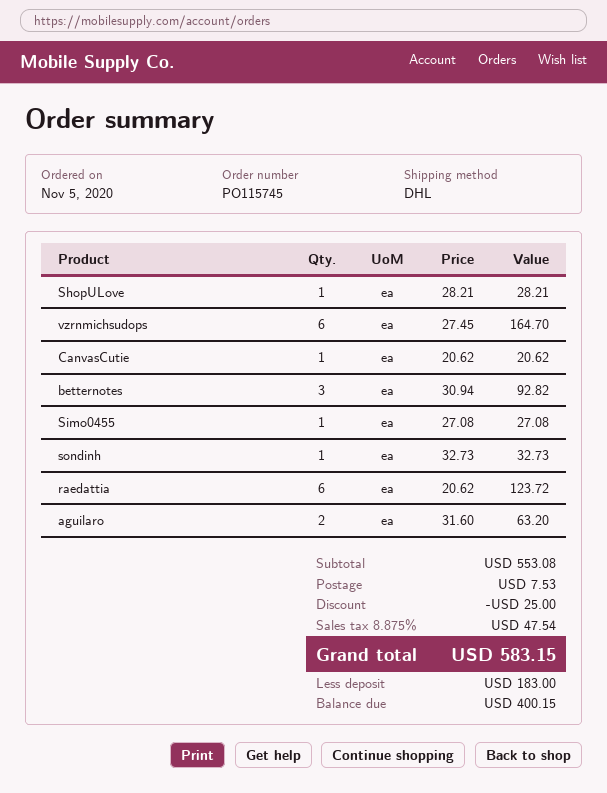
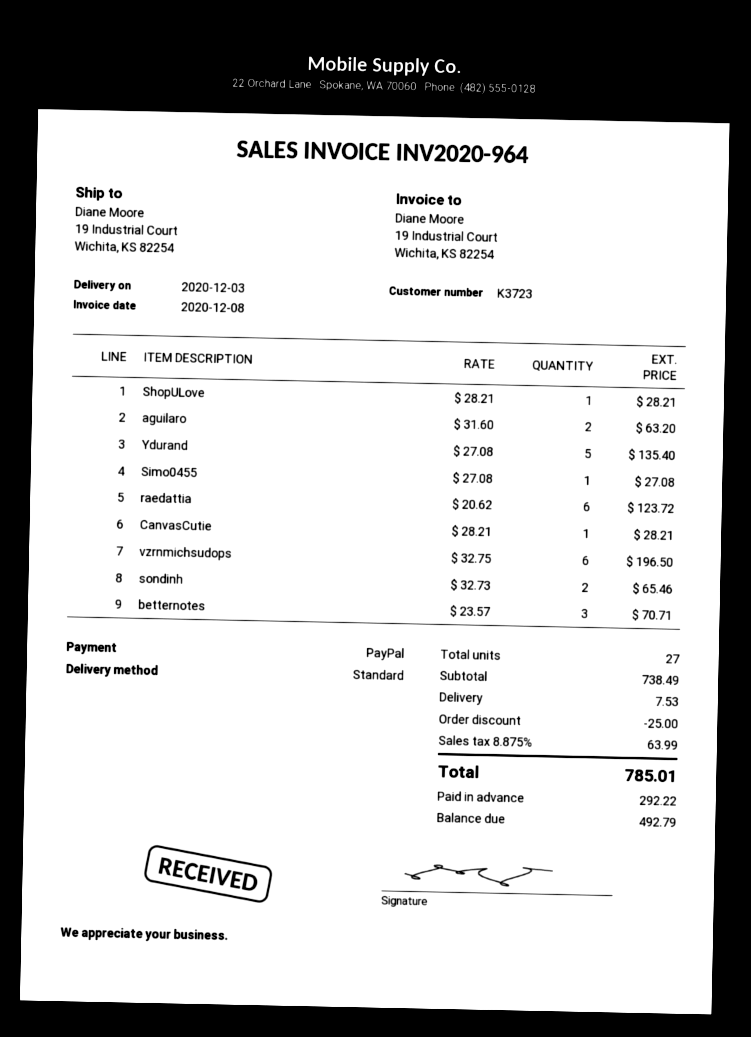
shipping method: DHL -> standard
vzrnmichsudops: 6 x 27.45 = 164.70 -> 6 x 32.75 = 196.50
CanvasCutie: 1 x 20.62 = 20.62 -> 1 x 28.21 = 28.21
betternotes: 3 x 30.94 = 92.82 -> 3 x 23.57 = 70.71
sondinh: 1 x 32.73 = 32.73 -> 2 x 32.73 = 65.46
Ydurand: none -> 5 x 27.08 = 135.40
subtotal: 553.08 -> 738.49
tax: 8.875% = 47.54 -> 8.875% = 63.99
total: 583.15 -> 785.01
deposit: 183.00 -> 292.22
balance: 400.15 -> 492.79

